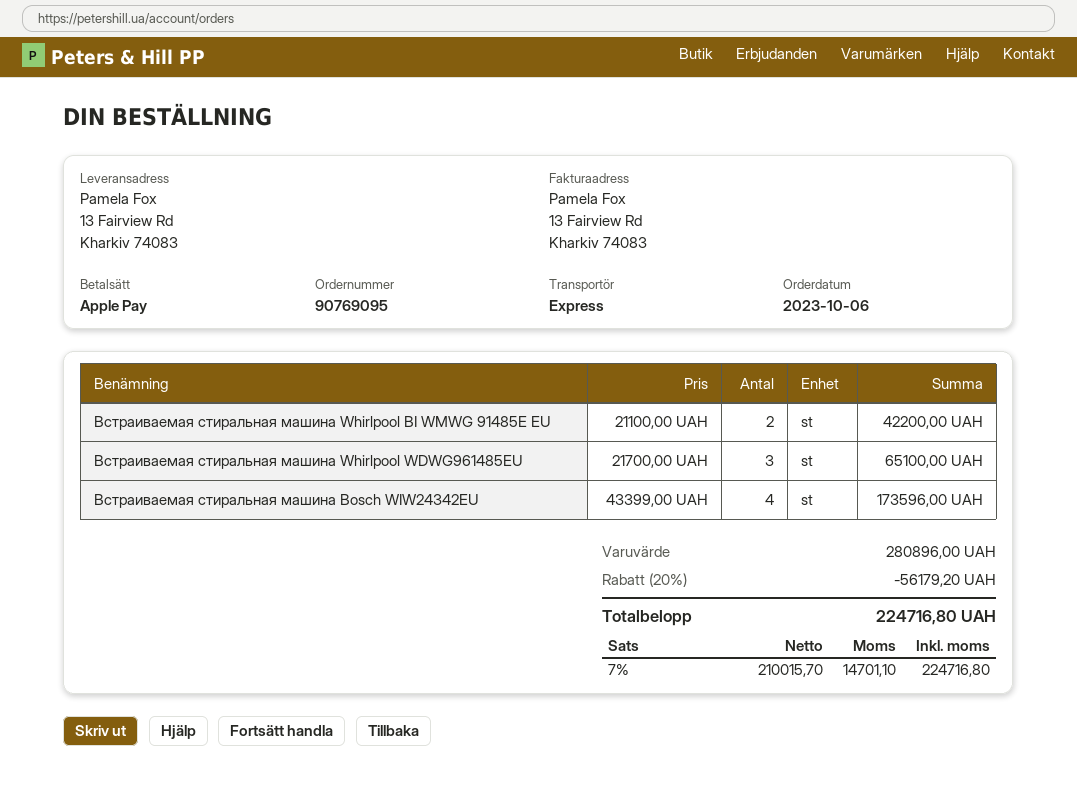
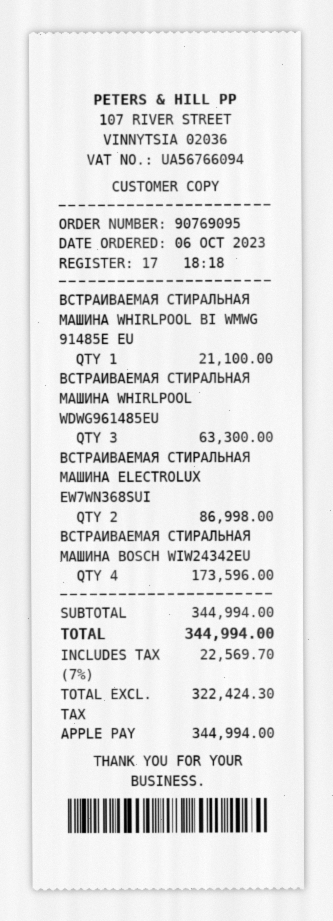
Встраиваемая стиральная машина Whirlpool BI WMWG 91485E EU: 2 for 42200.00 -> 1 for 21100.00
Встраиваемая стиральная машина Whirlpool WDWG961485EU: 3 for 65100.00 -> 3 for 63300.00
ВСТРАИВАЕМАЯ СТИРАЛЬНАЯ МАШИНА ELECTROLUX EW7WN368SUI: none -> 2 for 86998.00
subtotal: 280896.00 -> 344994.00
discount: 20% = 56179.20 -> none
net: 210015.70 -> 322424.30
tax: 7% = 14701.10 -> 7% = 22569.70
total: 224716.80 -> 344994.00

